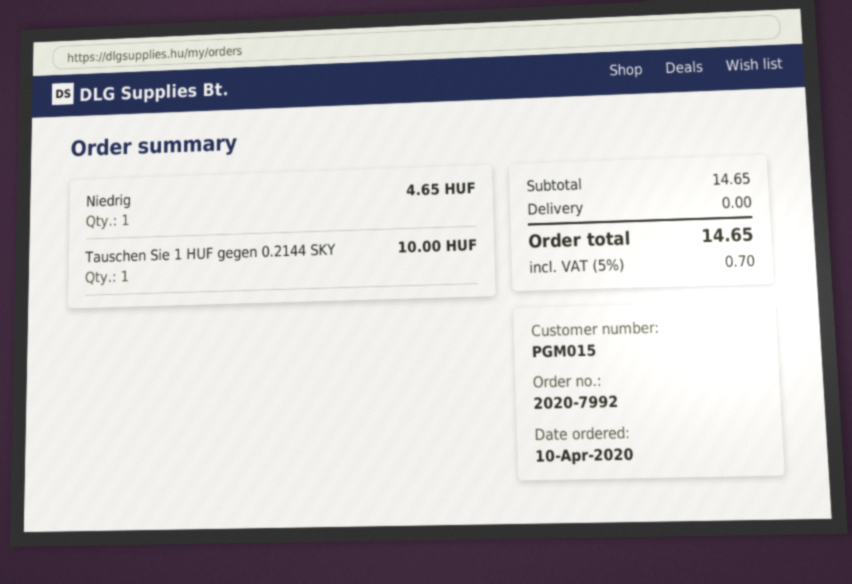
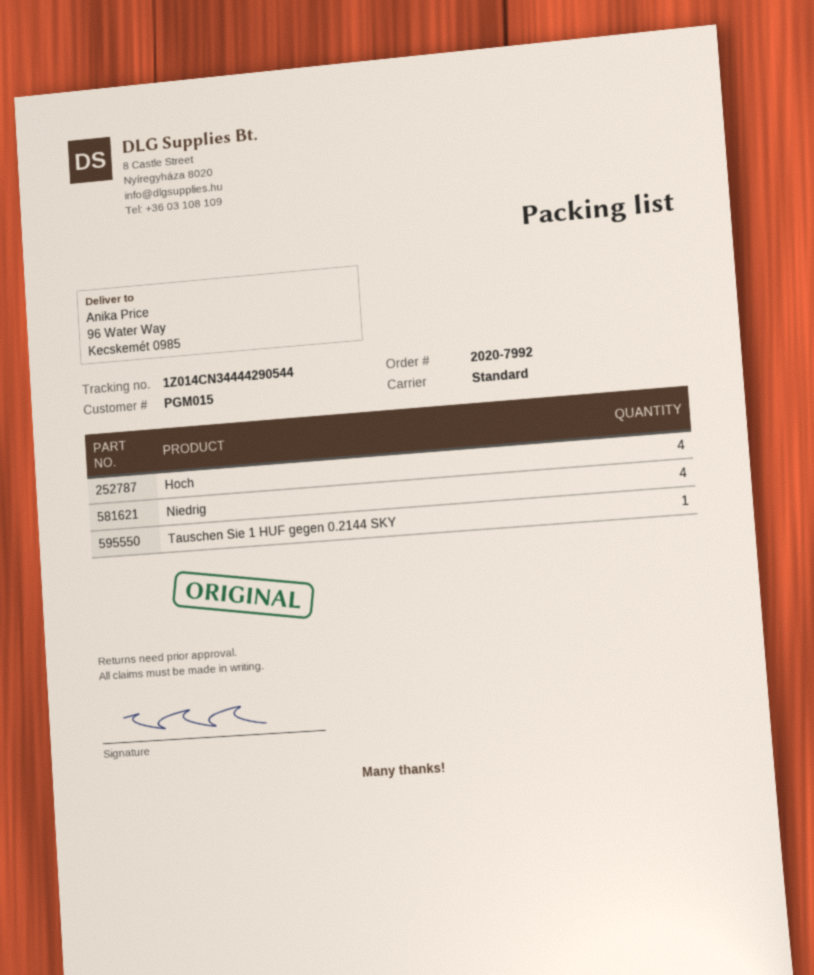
Niedrig: 1 -> 4
Hoch: none -> 4

